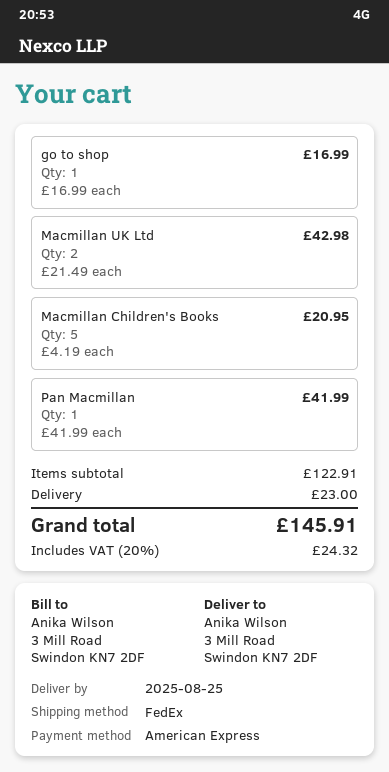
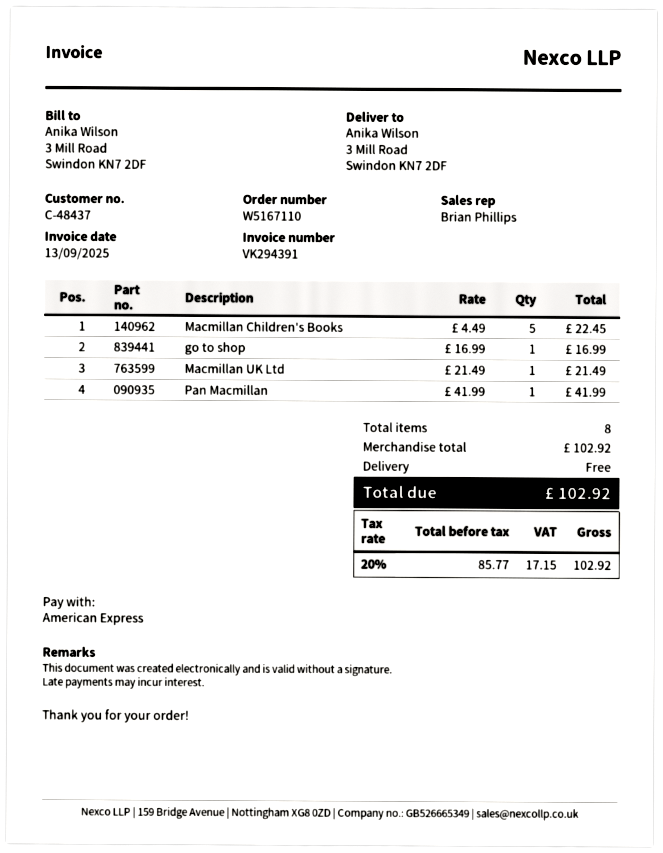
Macmillan UK Ltd: 2 x 21.49 = 42.98 -> 1 x 21.49 = 21.49
Macmillan Children's Books: 5 x 4.19 = 20.95 -> 5 x 4.49 = 22.45
subtotal: 122.91 -> 102.92
shipping: 23.00 -> 0.00
tax: 20% = 24.32 -> 20% = 17.15
total: 145.91 -> 102.92

